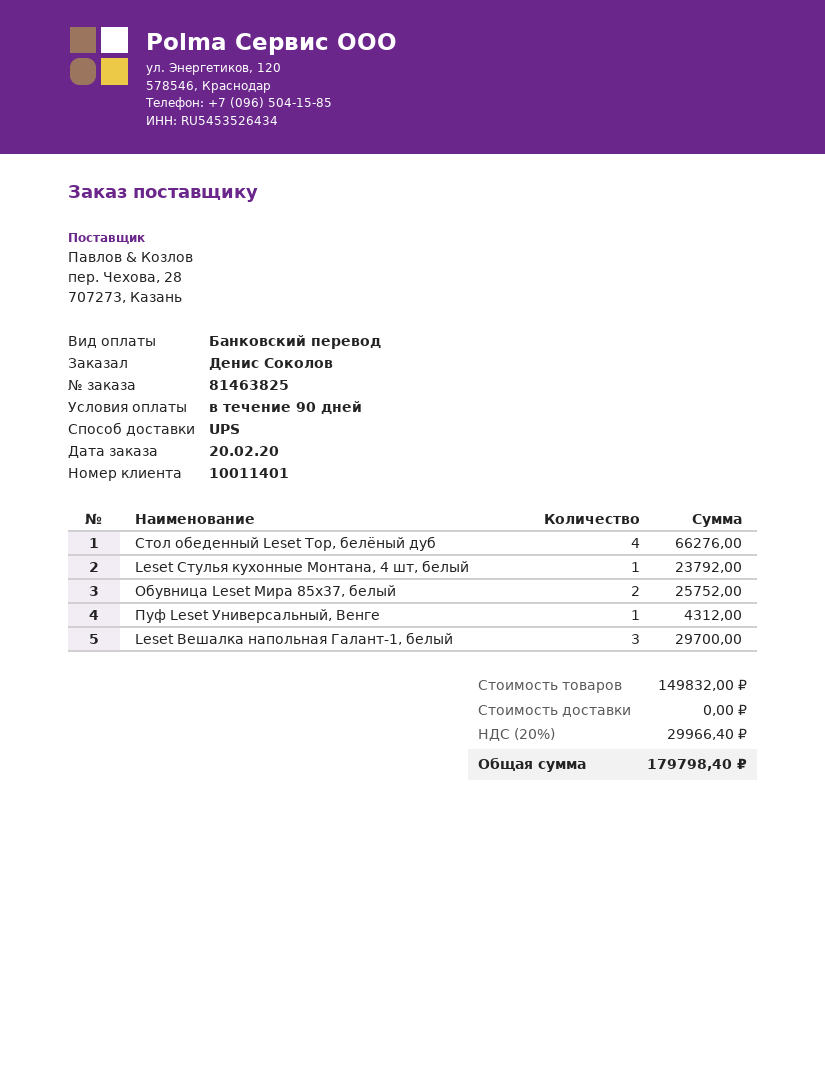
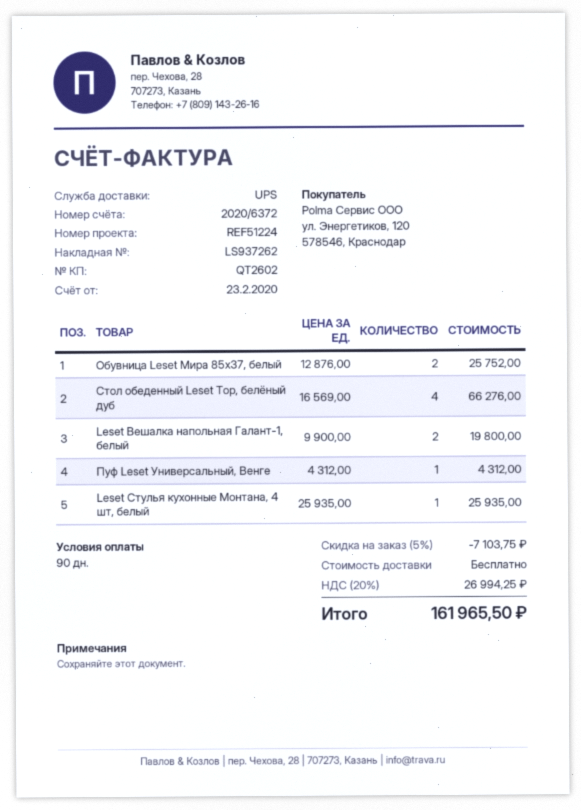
Leset Стулья кухонные Монтана, 4 шт, белый: 1 for 23792.00 -> 1 for 25935.00
Leset Вешалка напольная Галант-1, белый: 3 for 29700.00 -> 2 for 19800.00
discount: none -> 5% = 7103.75
tax: 20% = 29966.40 -> 20% = 26994.25
total: 179798.40 -> 161965.50

